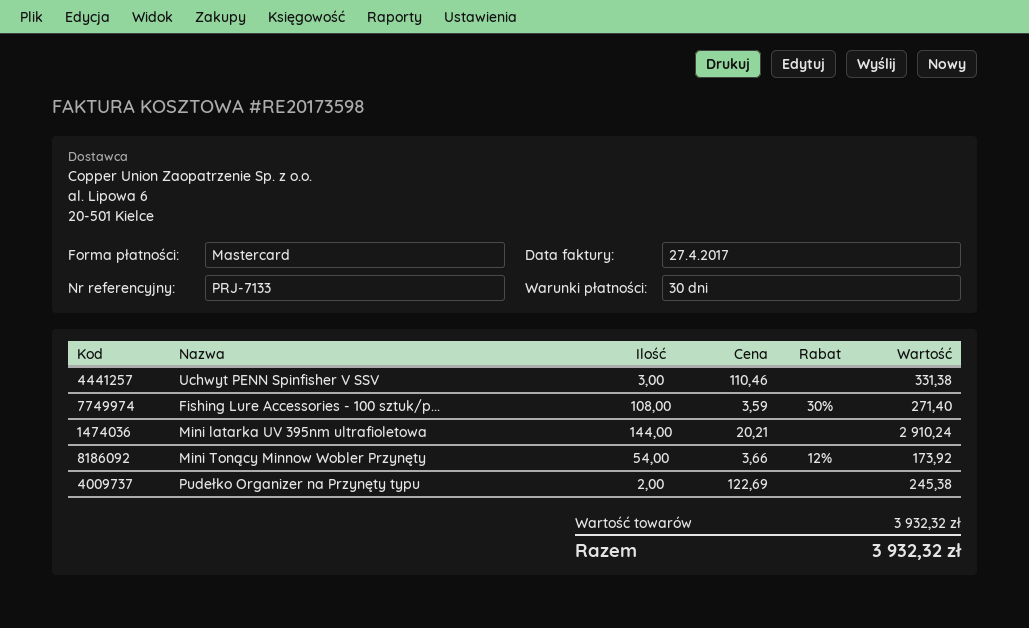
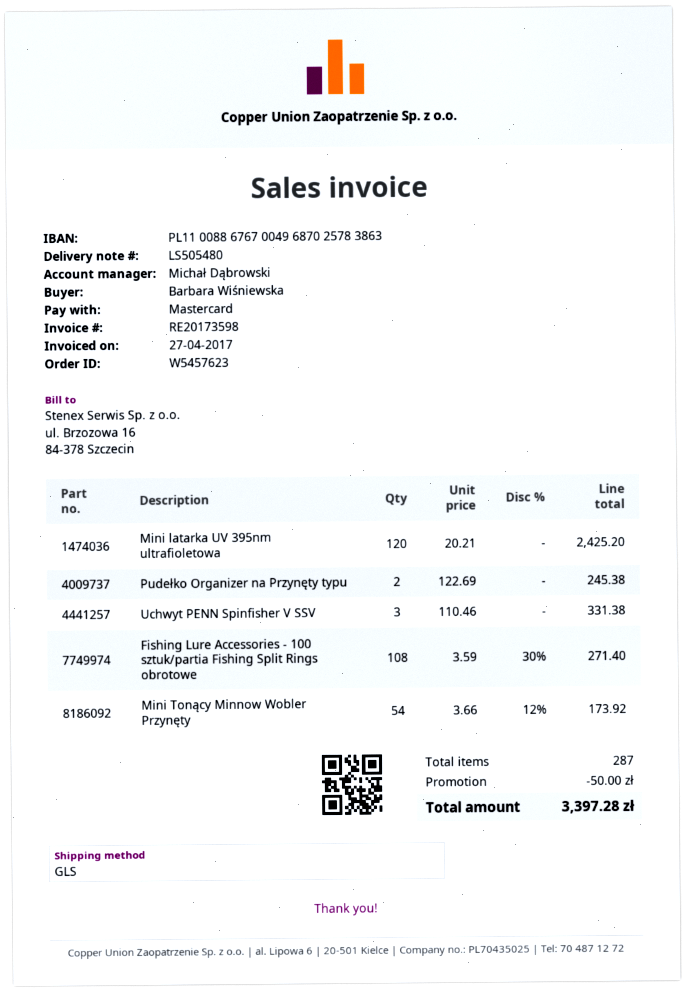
Mini latarka UV 395nm ultrafioletowa: 144 x 20.21 = 2910.24 -> 120 x 20.21 = 2425.20
discount: none -> 50.00
total: 3932.32 -> 3397.28

